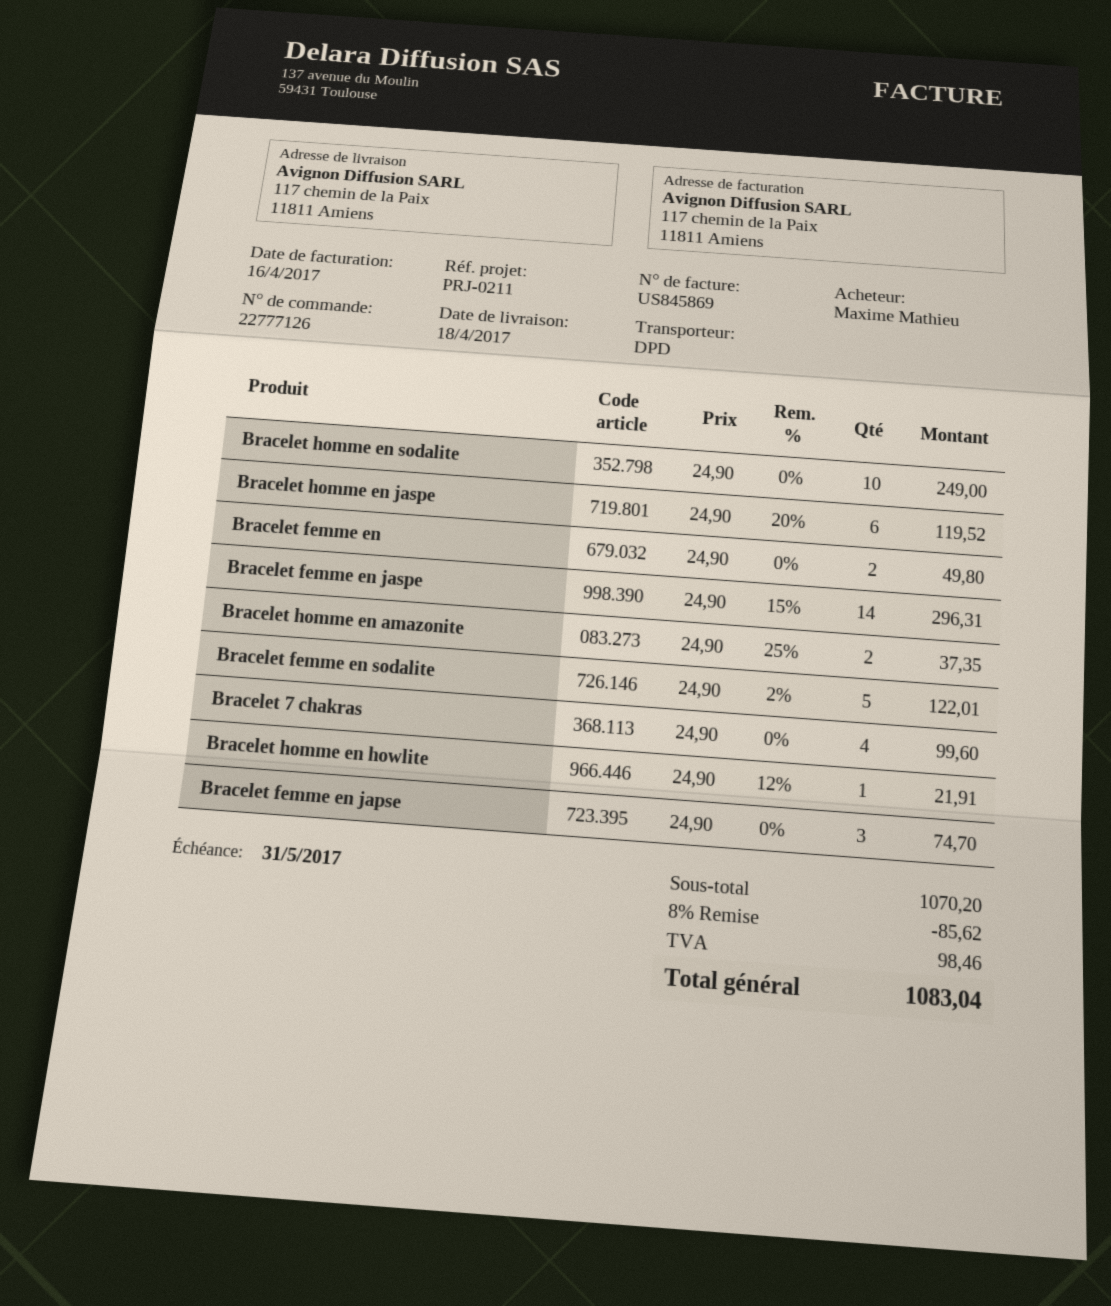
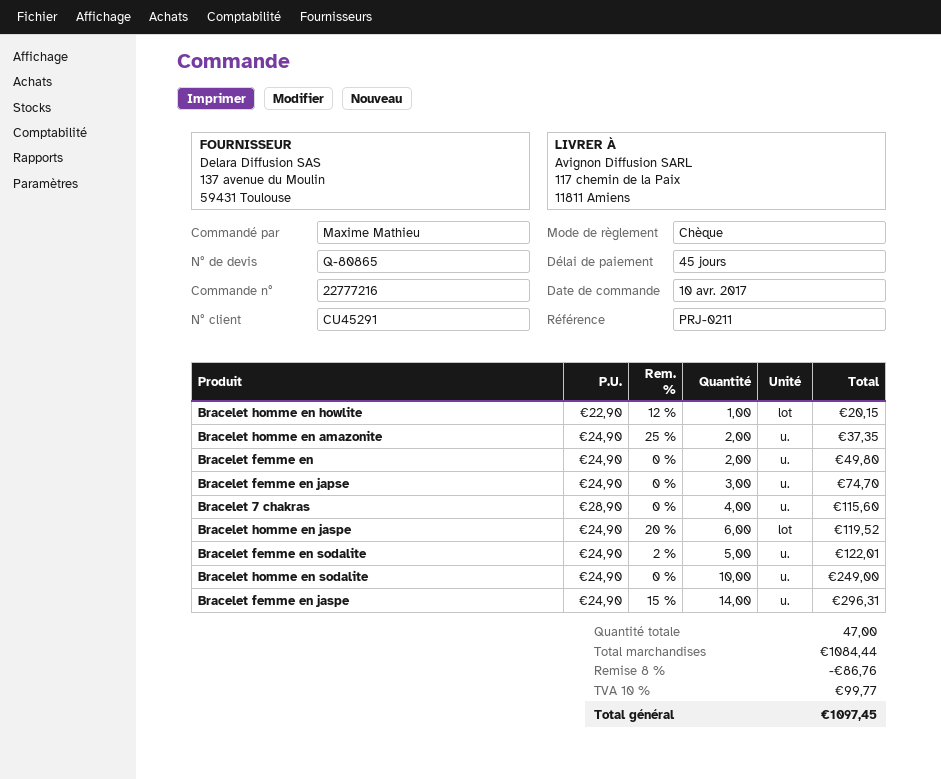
order number: 22777126 -> 22777216
Bracelet 7 chakras: 4 x 24.90 = 99.60 -> 4 x 28.90 = 115.60
Bracelet homme en howlite: 1 x 24.90 - 12% = 21.91 -> 1 x 22.90 - 12% = 20.15
subtotal: 1070.20 -> 1084.44
discount: 8% = 85.62 -> 8% = 86.76
tax: 98.46 -> 99.77
total: 1083.04 -> 1097.45

